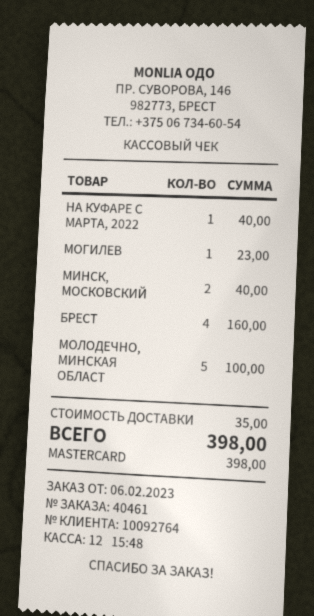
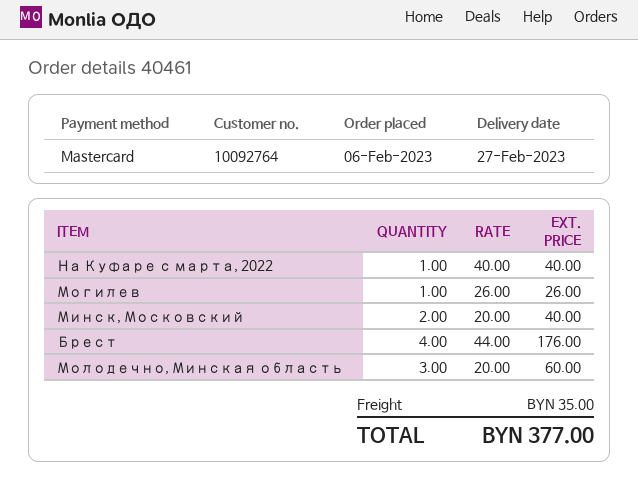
МОГИЛЕВ: 1 for 23.00 -> 1 for 26.00
БРЕСТ: 4 for 160.00 -> 4 for 176.00
МОЛОДЕЧНО, МИНСКАЯ ОБЛАСТ: 5 for 100.00 -> 3 for 60.00
total: 398.00 -> 377.00

